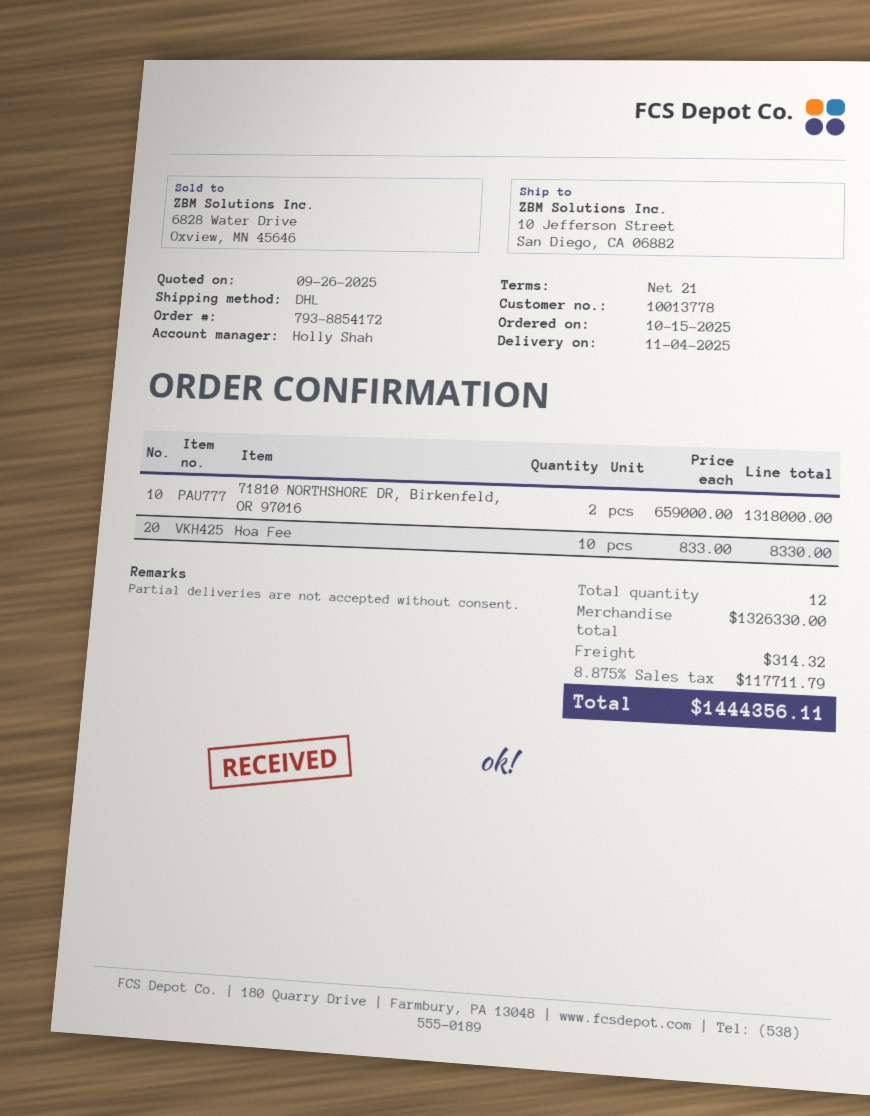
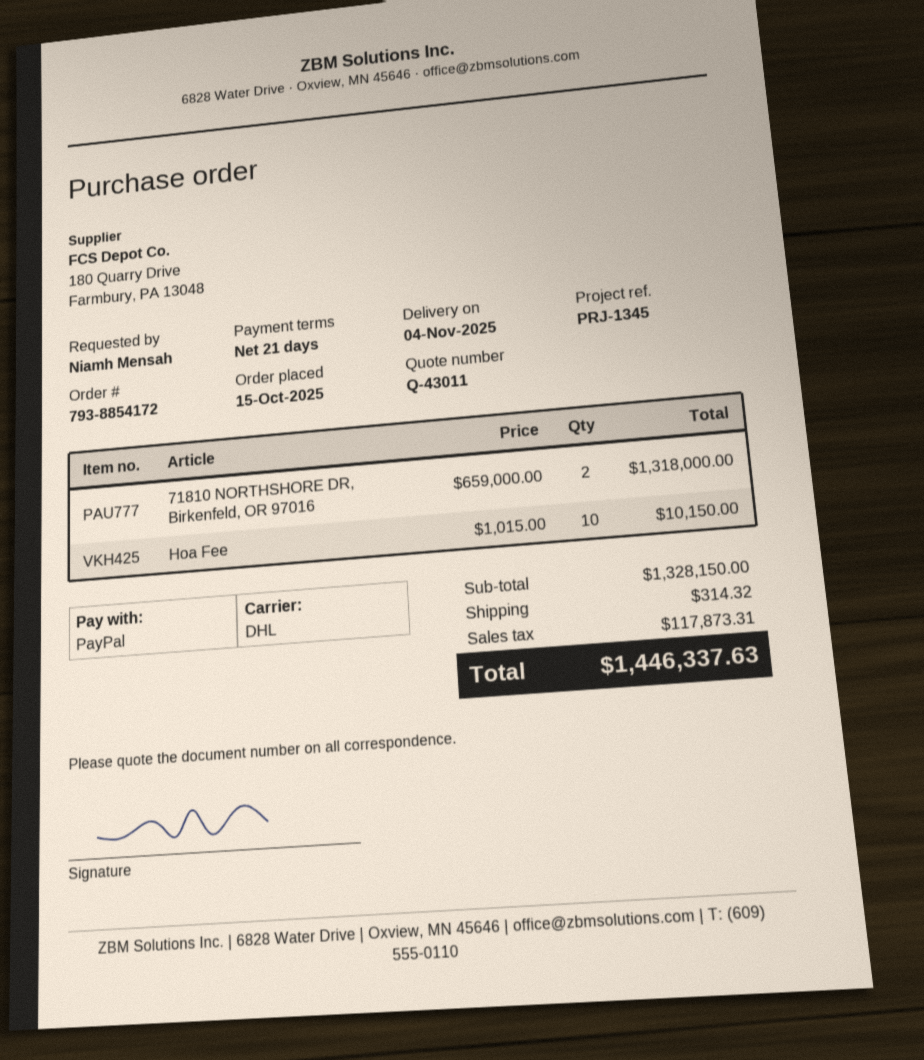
Hoa Fee: 10 x 833.00 = 8330.00 -> 10 x 1015.00 = 10150.00
subtotal: 1326330.00 -> 1328150.00
tax: 117711.79 -> 117873.31
total: 1444356.11 -> 1446337.63

